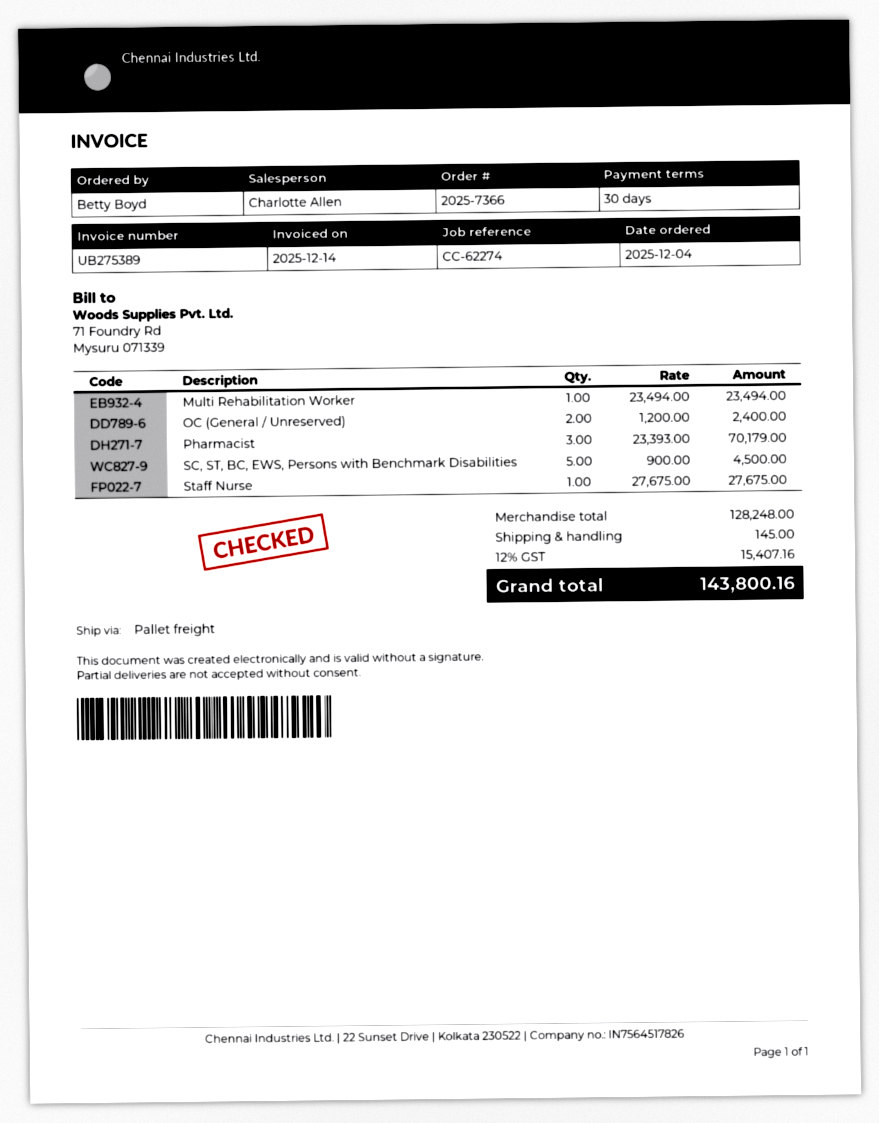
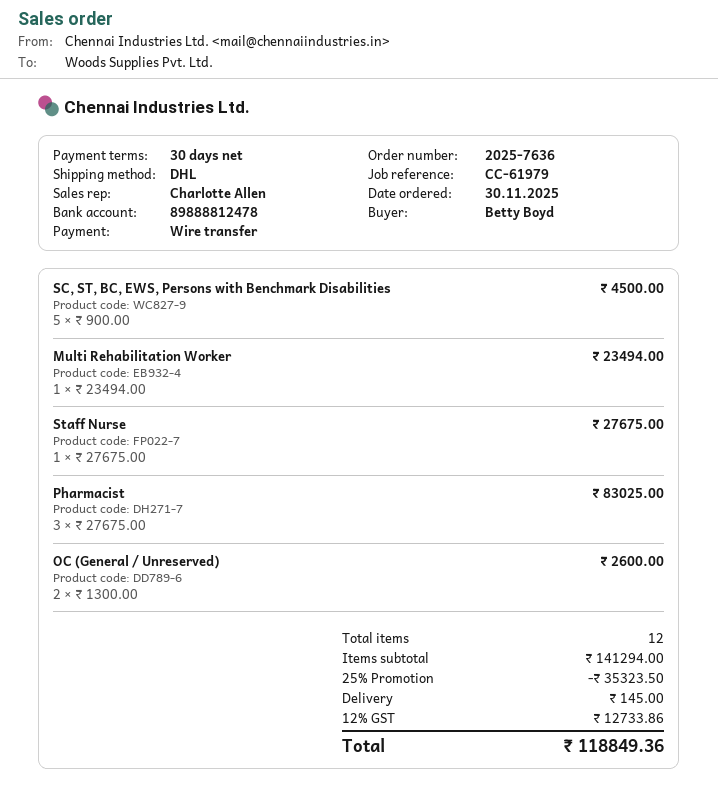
order number: 2025-7366 -> 2025-7636
order date: 2025-12-04 -> 2025-11-30
reference: CC-62274 -> CC-61979
shipping method: pallet freight -> DHL
OC (General / Unreserved): 2 x 1200.00 = 2400.00 -> 2 x 1300.00 = 2600.00
Pharmacist: 3 x 23393.00 = 70179.00 -> 3 x 27675.00 = 83025.00
subtotal: 128248.00 -> 141294.00
discount: none -> 25% = 35323.50
tax: 12% = 15407.16 -> 12% = 12733.86
total: 143800.16 -> 118849.36

